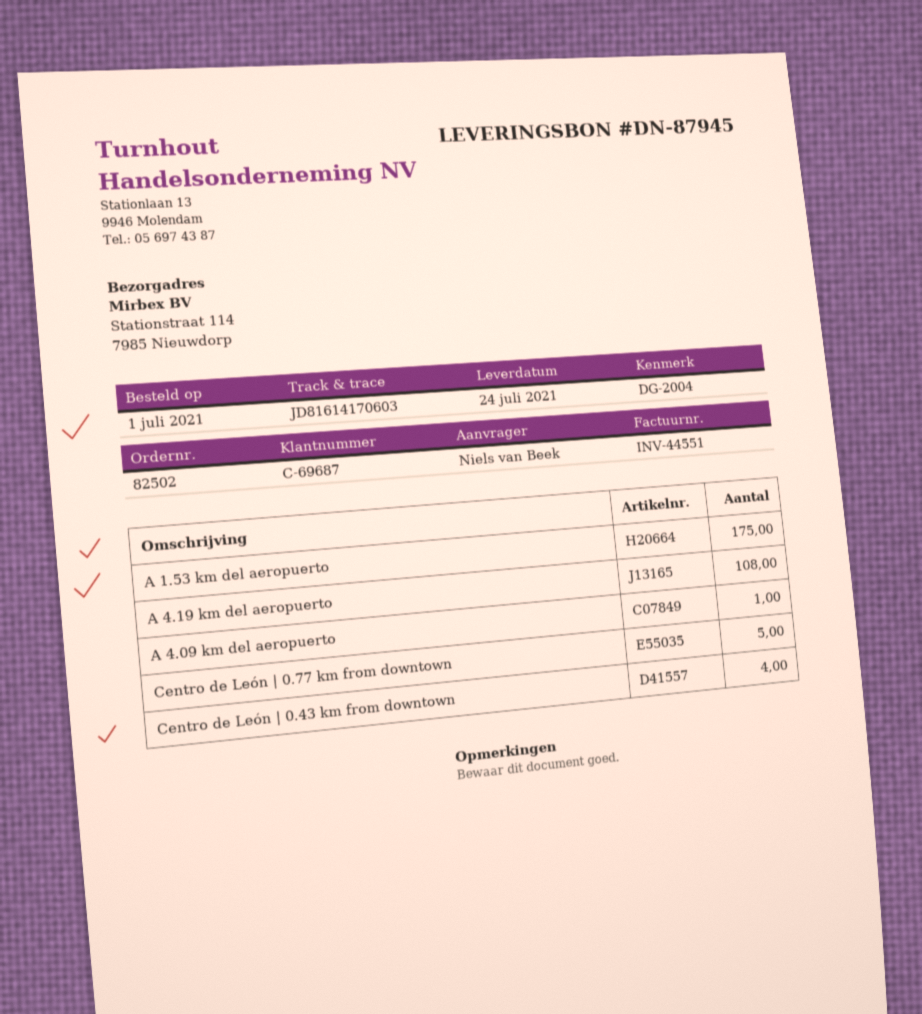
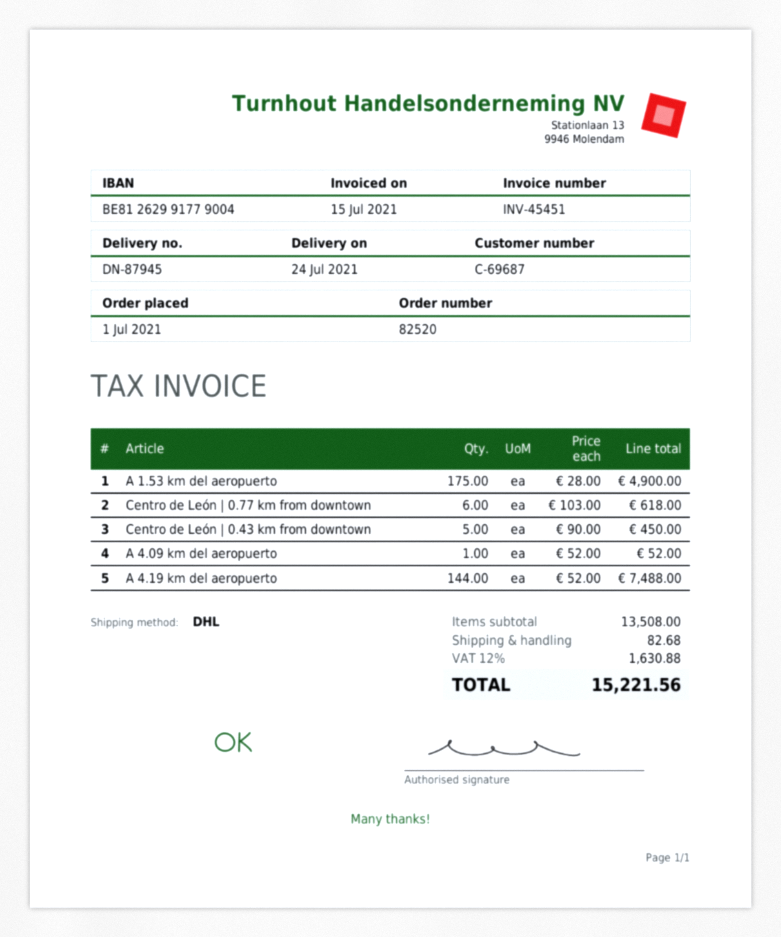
order number: 82502 -> 82520
invoice number: INV-44551 -> INV-45451
A 4.19 km del aeropuerto: 108 -> 144
Centro de León | 0.77 km from downtown: 5 -> 6
Centro de León | 0.43 km from downtown: 4 -> 5

